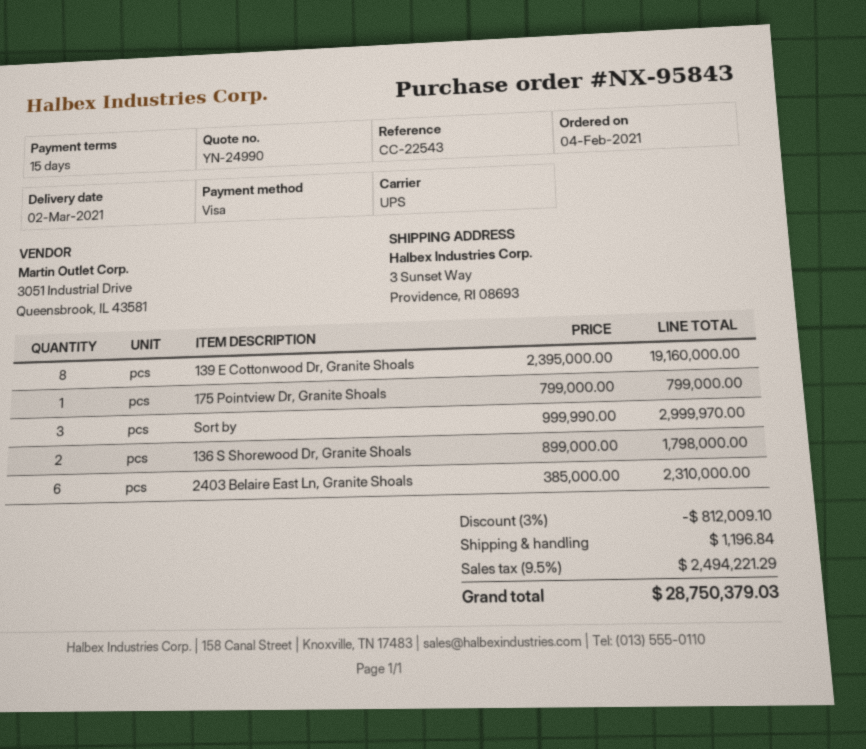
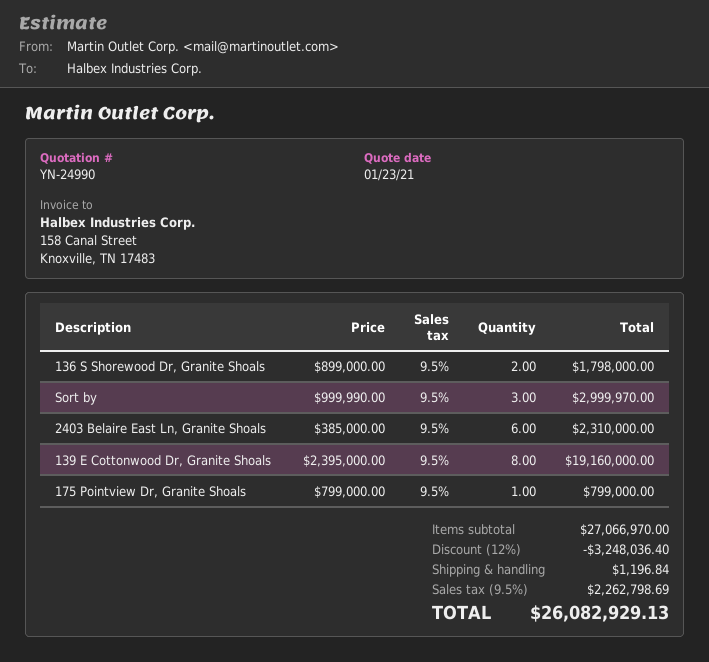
discount: 3% = 812009.10 -> 12% = 3248036.40
tax: 9.5% = 2494221.29 -> 9.5% = 2262798.69
total: 28750379.03 -> 26082929.13

